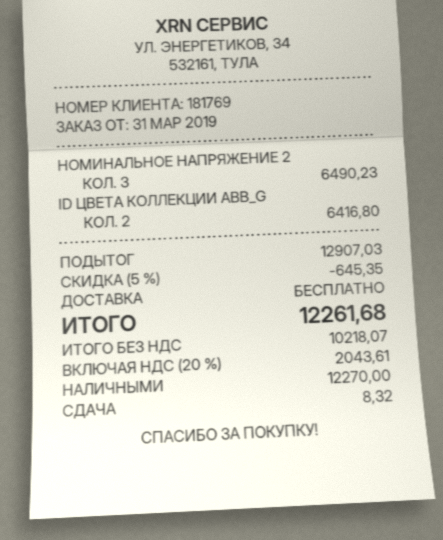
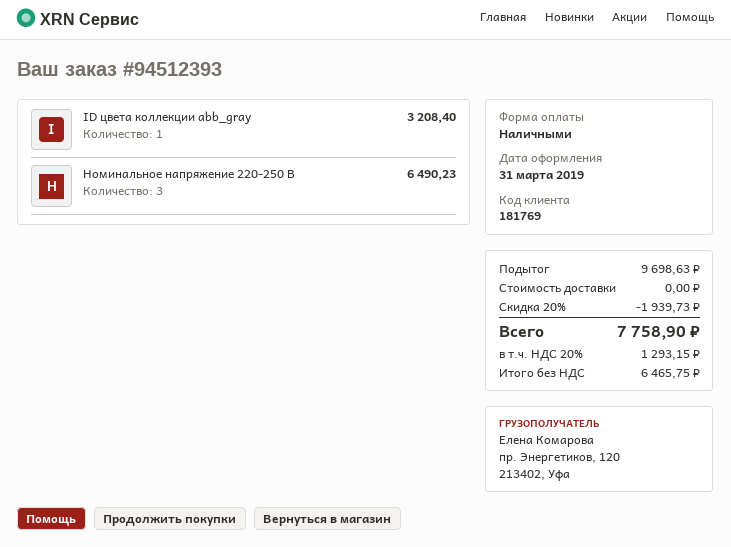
ID ЦВЕТА КОЛЛЕКЦИИ ABB_G: 2 for 6416.80 -> 1 for 3208.40
subtotal: 12907.03 -> 9698.63
discount: 5% = 645.35 -> 20% = 1939.73
net: 10218.07 -> 6465.75
tax: 20% = 2043.61 -> 20% = 1293.15
total: 12261.68 -> 7758.90

